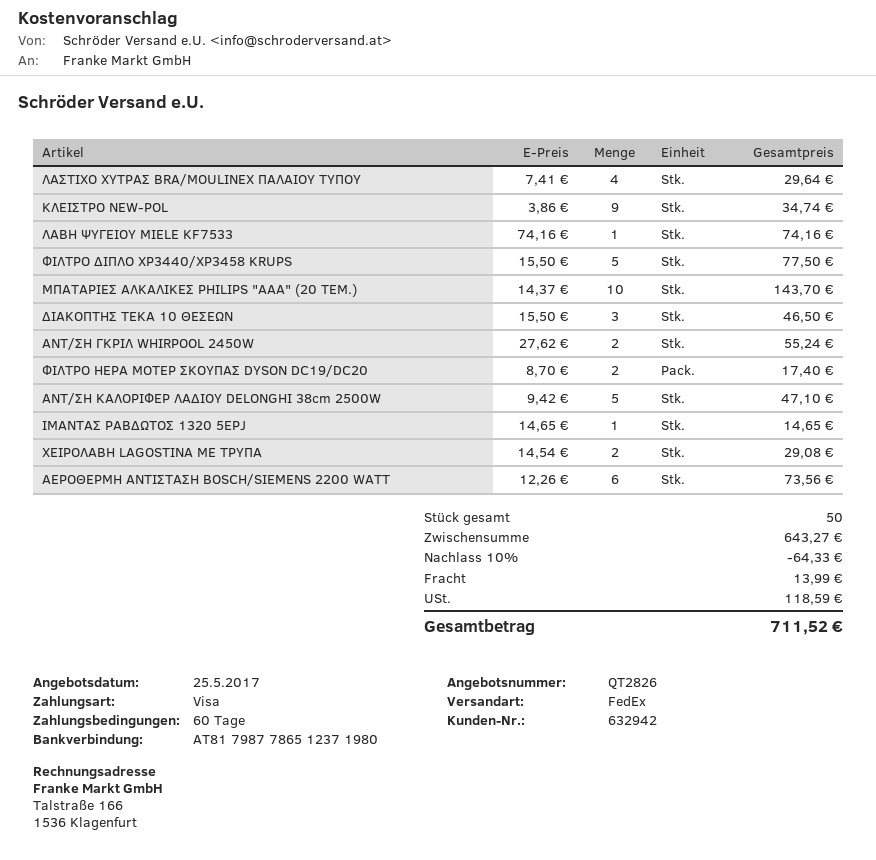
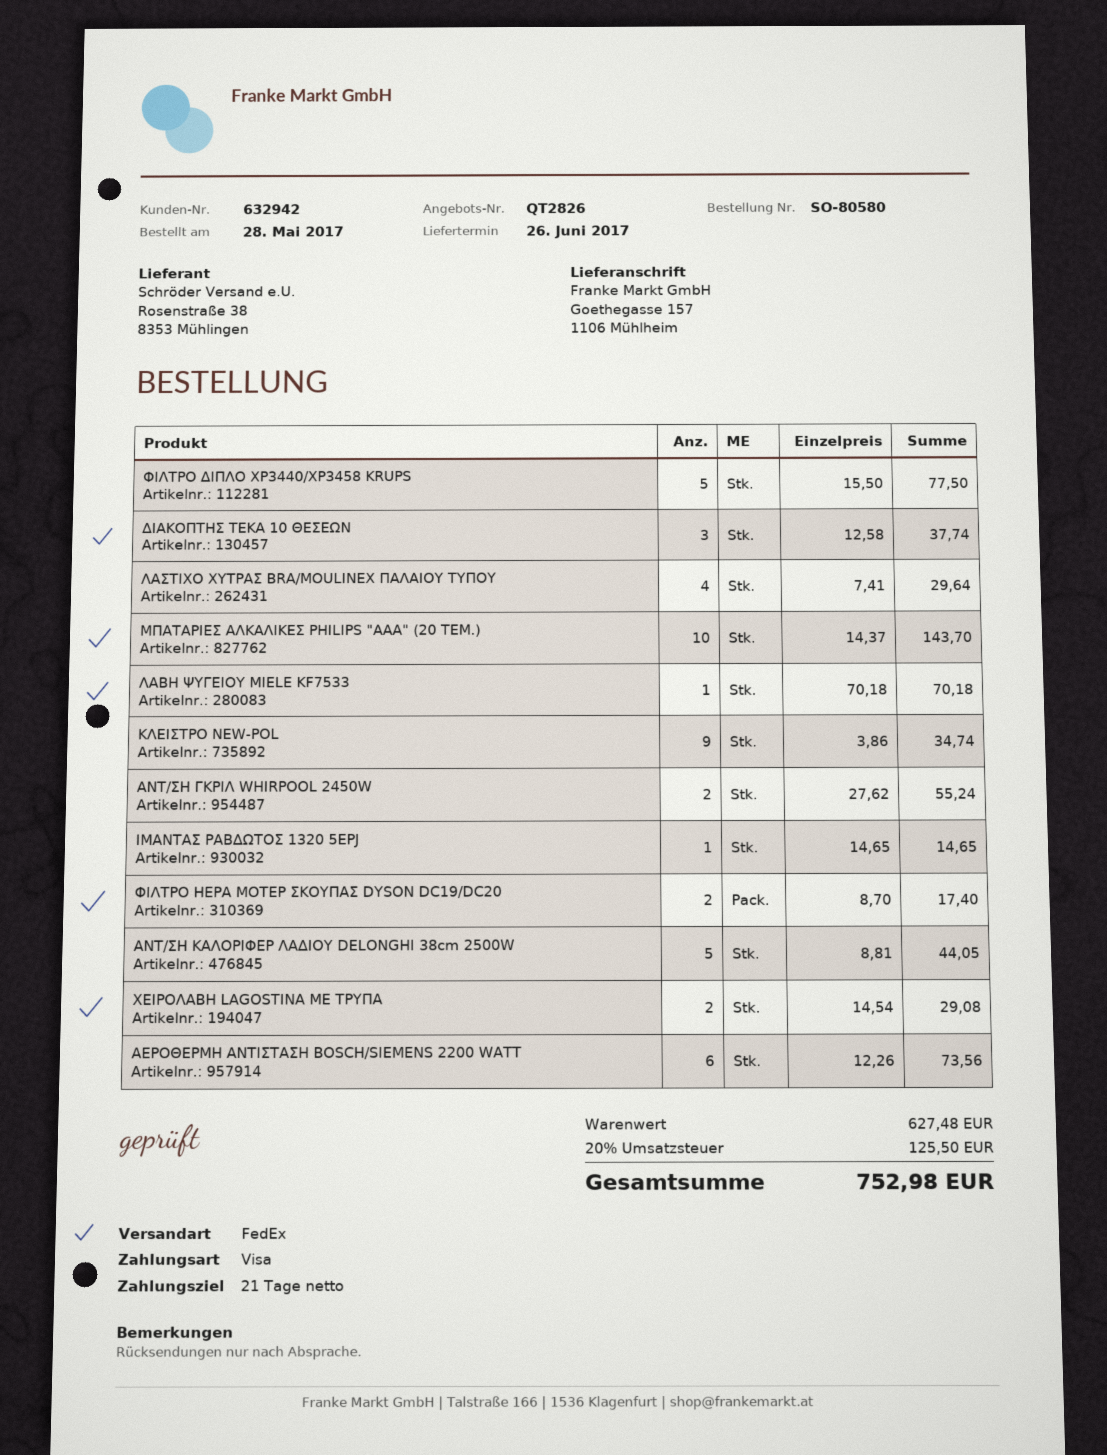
payment terms: 60 days -> 21 days
ΛΑΒΗ ΨΥΓΕΙΟΥ MIELE KF7533: 1 x 74.16 = 74.16 -> 1 x 70.18 = 70.18
ΔΙΑΚΟΠΤΗΣ ΤΕΚΑ 10 ΘΕΣΕΩΝ: 3 x 15.50 = 46.50 -> 3 x 12.58 = 37.74
ΑΝΤ/ΣΗ ΚΑΛΟΡΙΦΕΡ ΛΑΔΙΟΥ DELONGHI 38cm 2500W: 5 x 9.42 = 47.10 -> 5 x 8.81 = 44.05
subtotal: 643.27 -> 627.48
discount: 10% = 64.33 -> none
shipping: 13.99 -> none
tax: 118.59 -> 125.50
total: 711.52 -> 752.98

